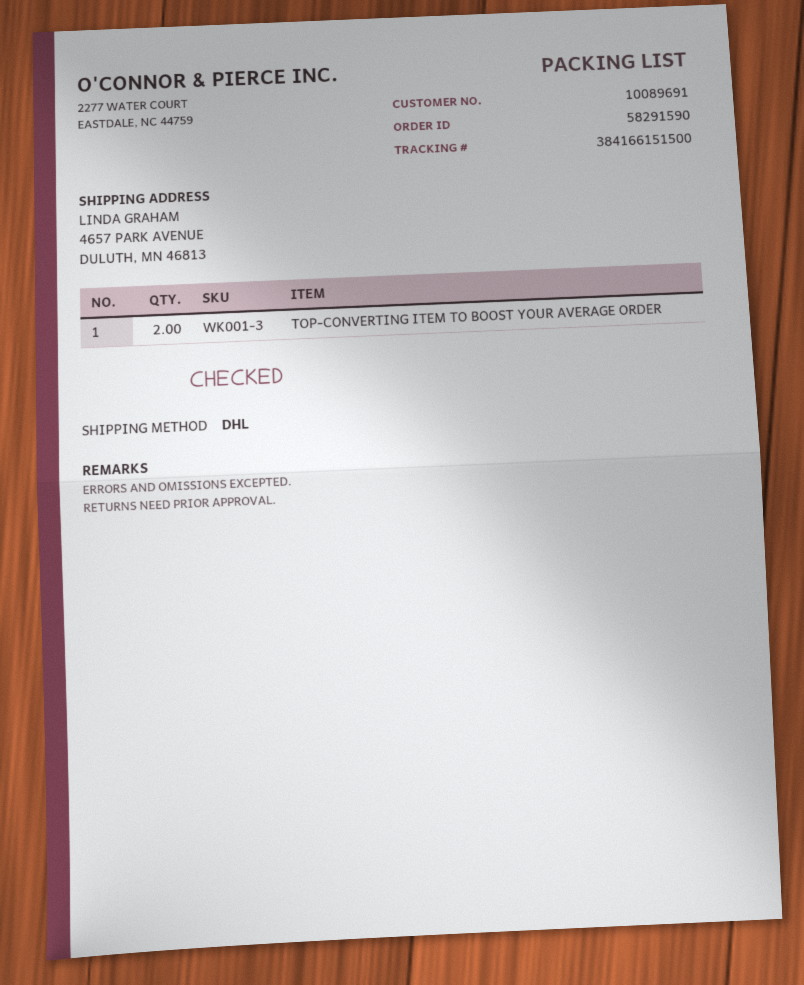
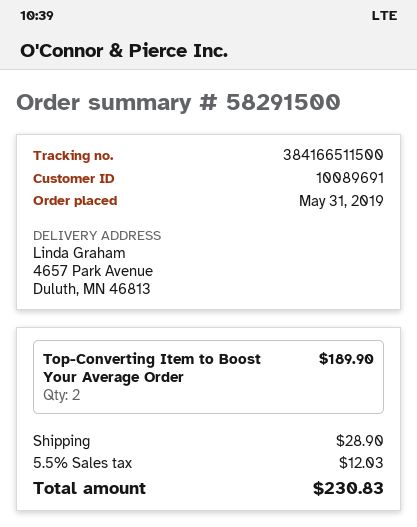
order number: 58291590 -> 58291500
tracking number: 384166151500 -> 384166511500

